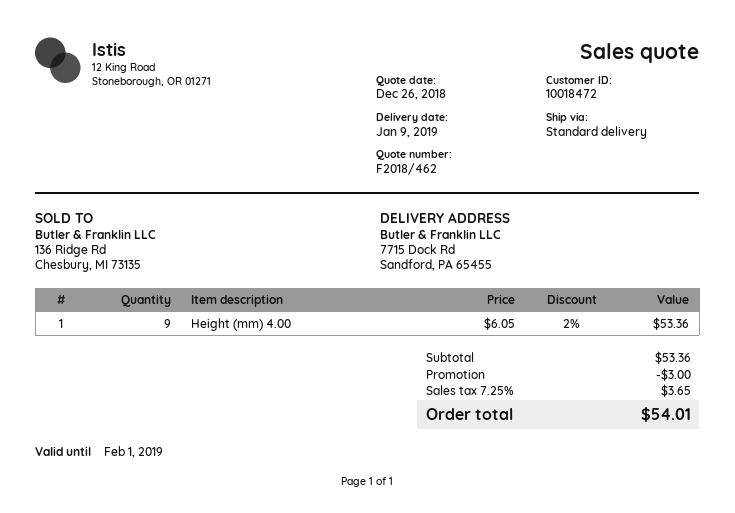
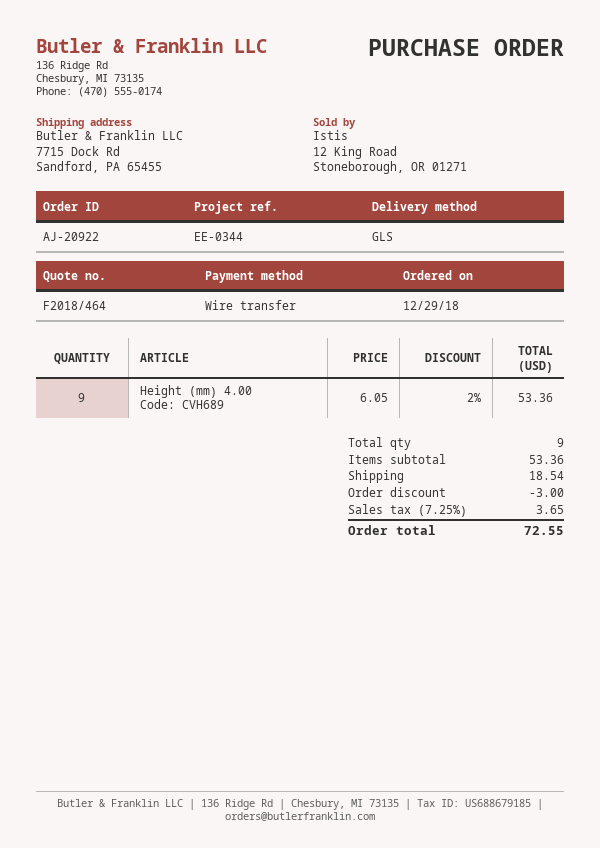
quote number: F2018/462 -> F2018/464
shipping method: standard -> GLS
shipping: none -> 18.54
total: 54.01 -> 72.55

